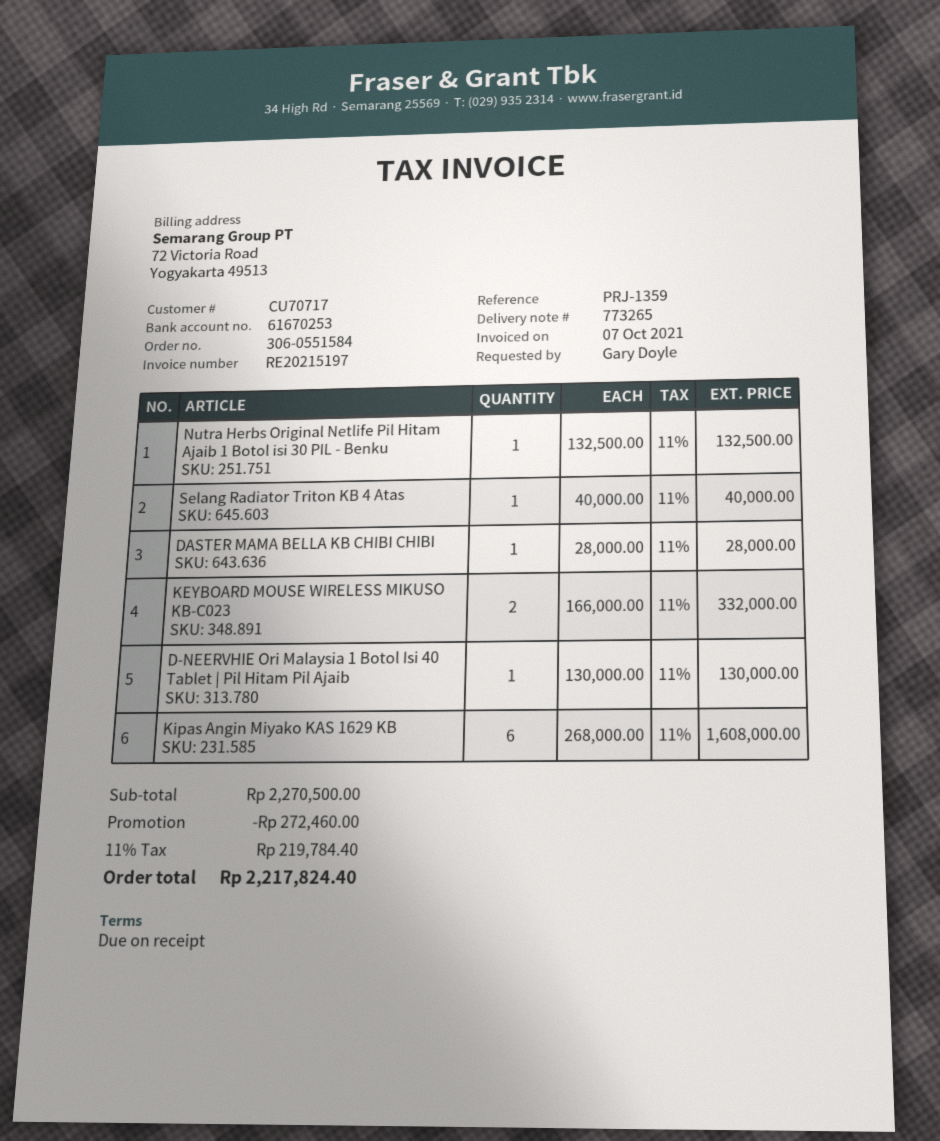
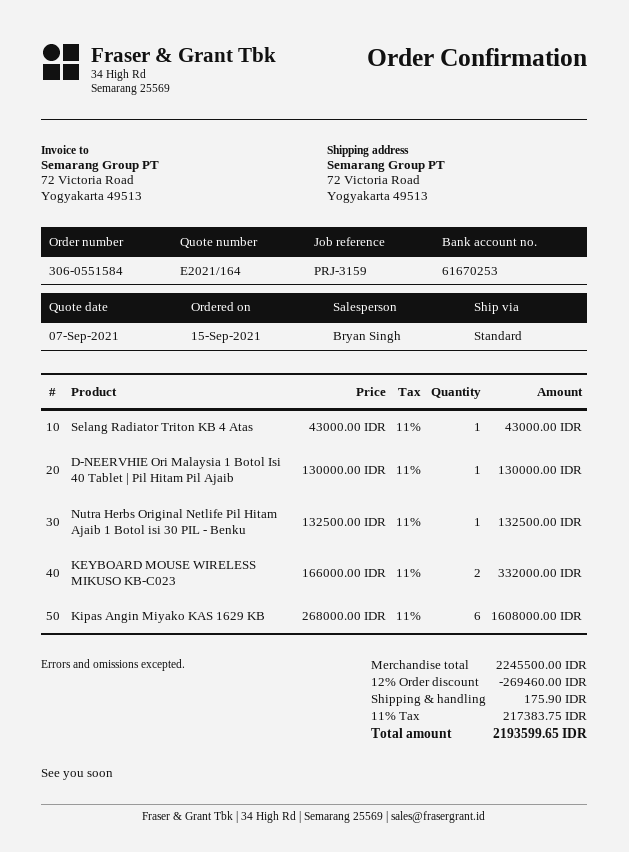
reference: PRJ-1359 -> PRJ-3159
Selang Radiator Triton KB 4 Atas: 1 x 40000.00 = 40000.00 -> 1 x 43000.00 = 43000.00
DASTER MAMA BELLA KB CHIBI CHIBI: 1 x 28000.00 = 28000.00 -> none
subtotal: 2270500.00 -> 2245500.00
discount: 272460.00 -> 269460.00
shipping: none -> 175.90
tax: 11% = 219784.40 -> 11% = 217383.75
total: 2217824.40 -> 2193599.65

